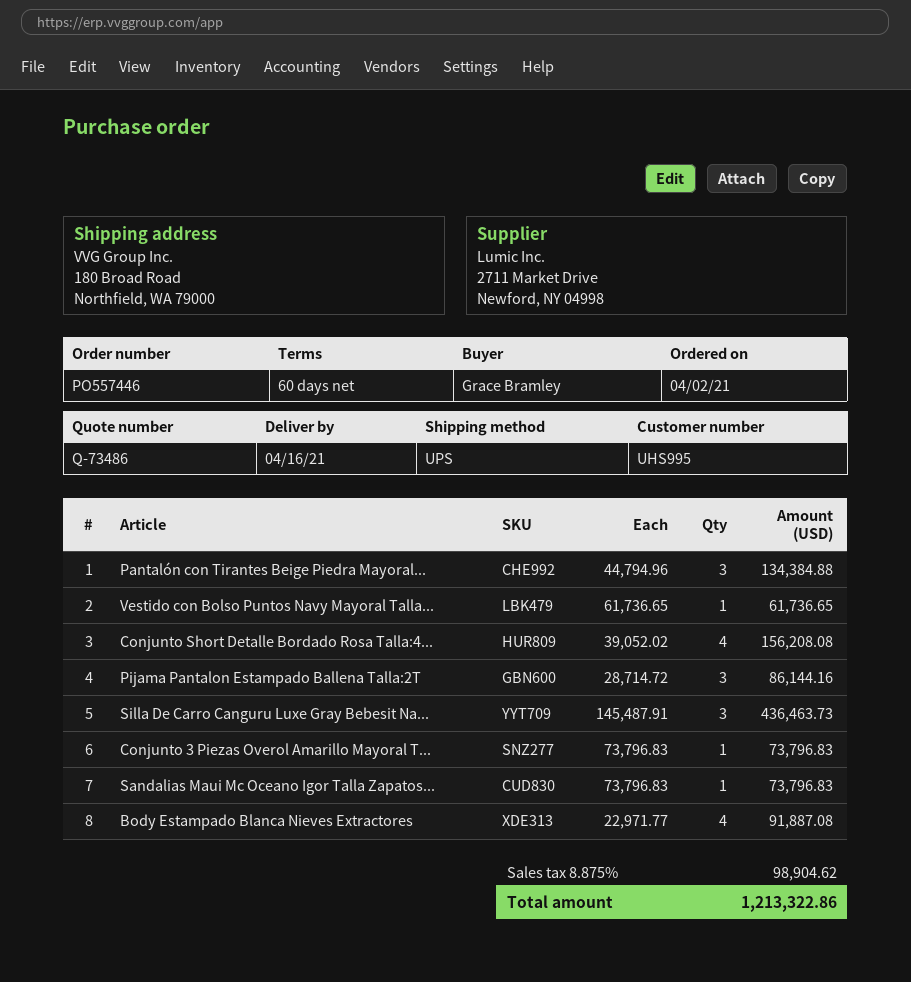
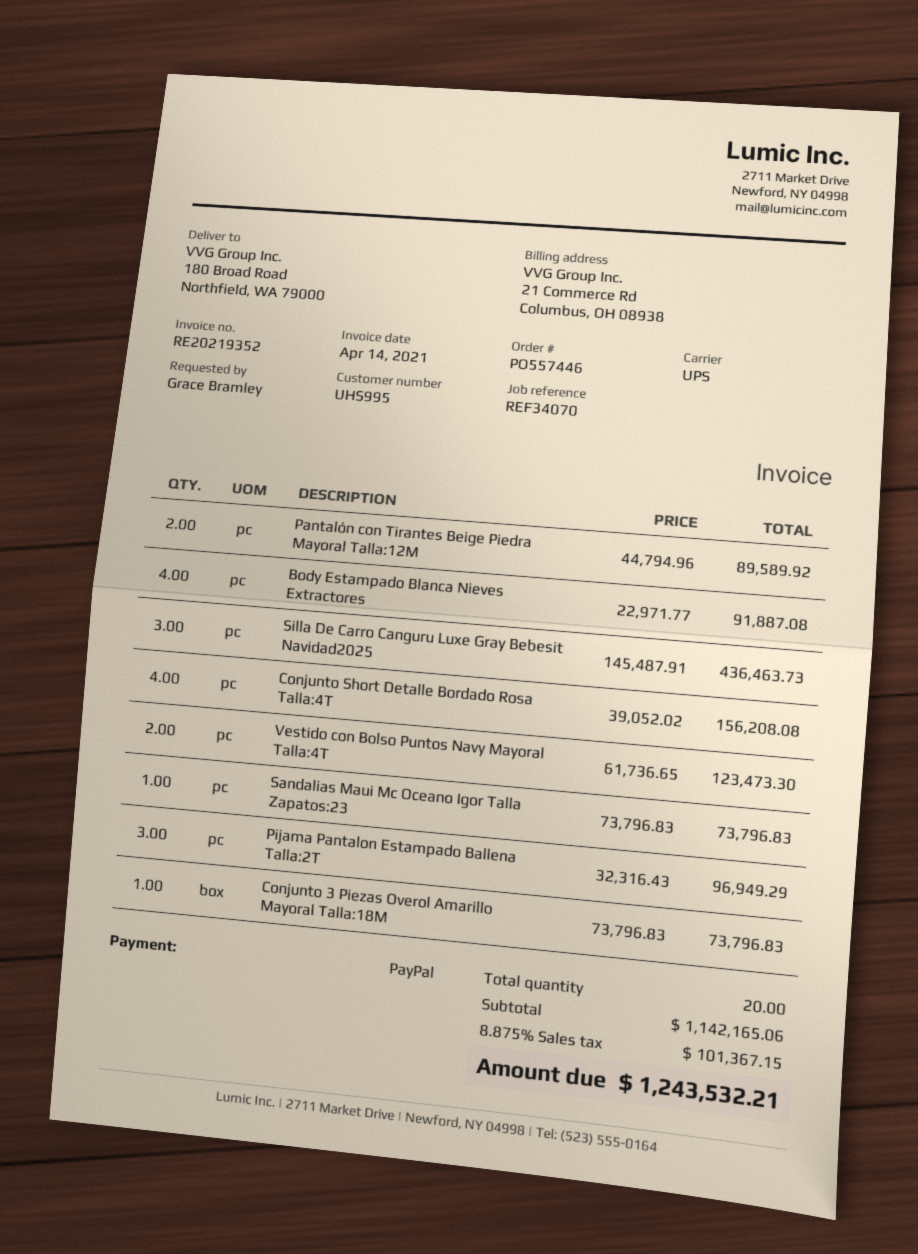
Pantalón con Tirantes Beige Piedra Mayoral...: 3 x 44794.96 = 134384.88 -> 2 x 44794.96 = 89589.92
Vestido con Bolso Puntos Navy Mayoral Talla...: 1 x 61736.65 = 61736.65 -> 2 x 61736.65 = 123473.30
Pijama Pantalon Estampado Ballena Talla:2T: 3 x 28714.72 = 86144.16 -> 3 x 32316.43 = 96949.29
tax: 8.875% = 98904.62 -> 8.875% = 101367.15
total: 1213322.86 -> 1243532.21

